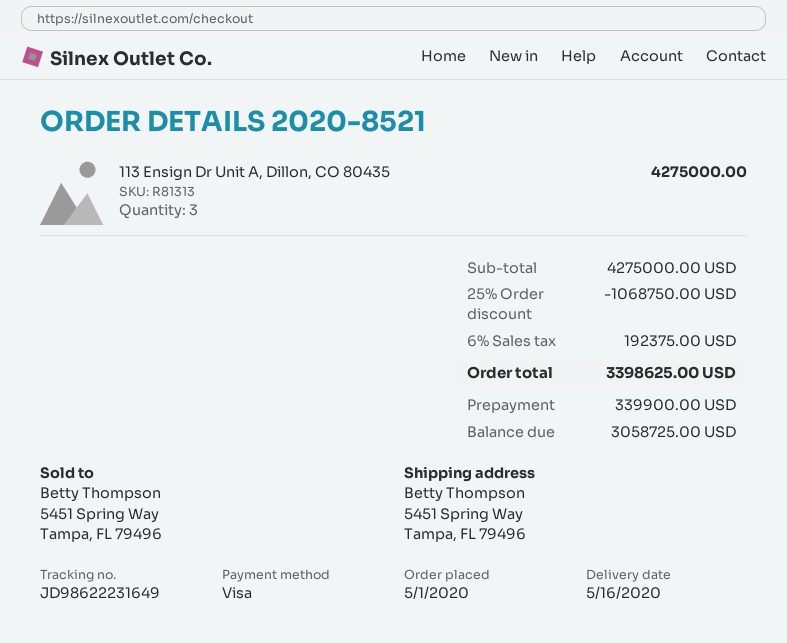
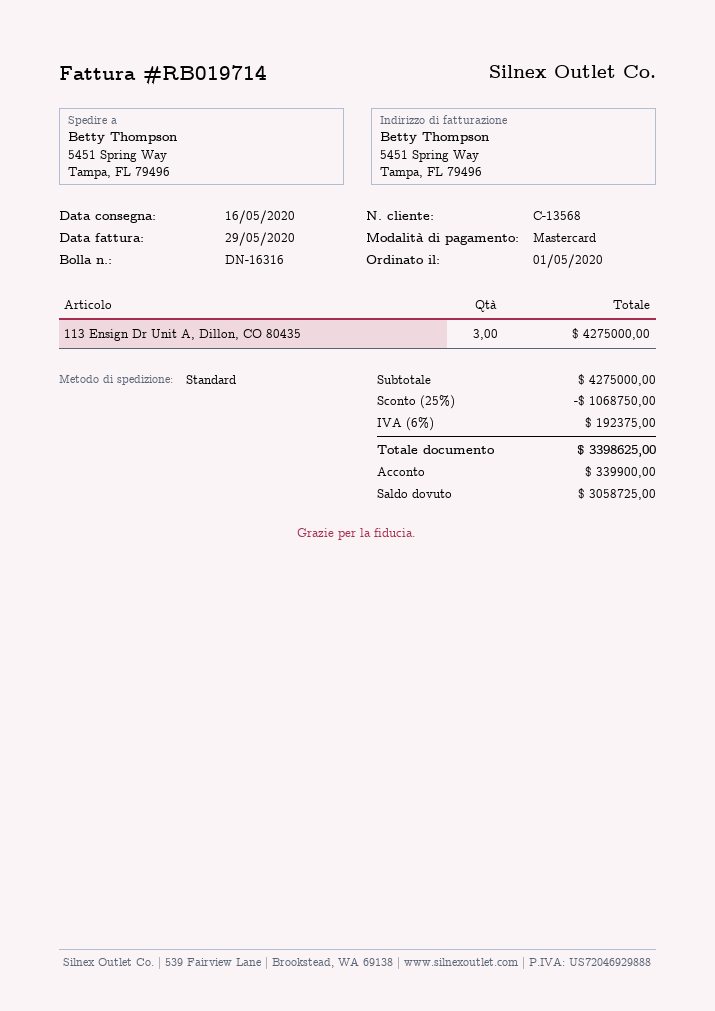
payment method: Visa -> Mastercard

